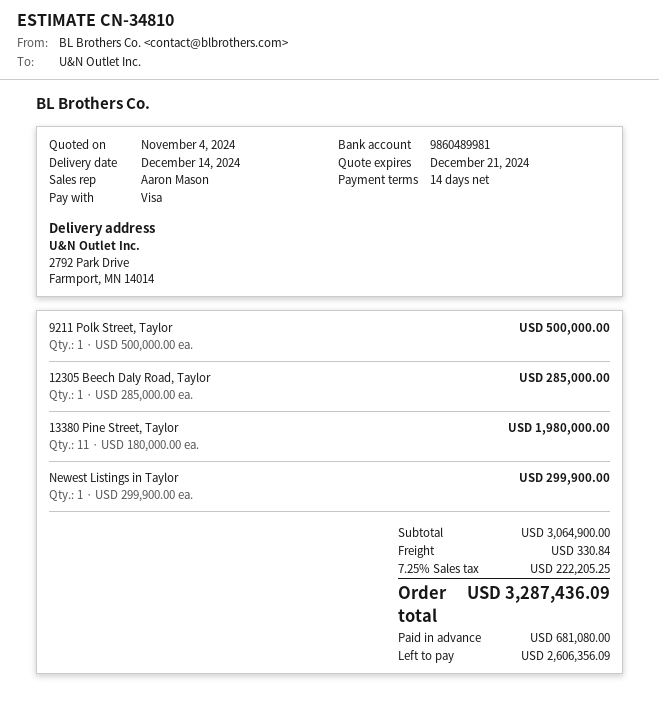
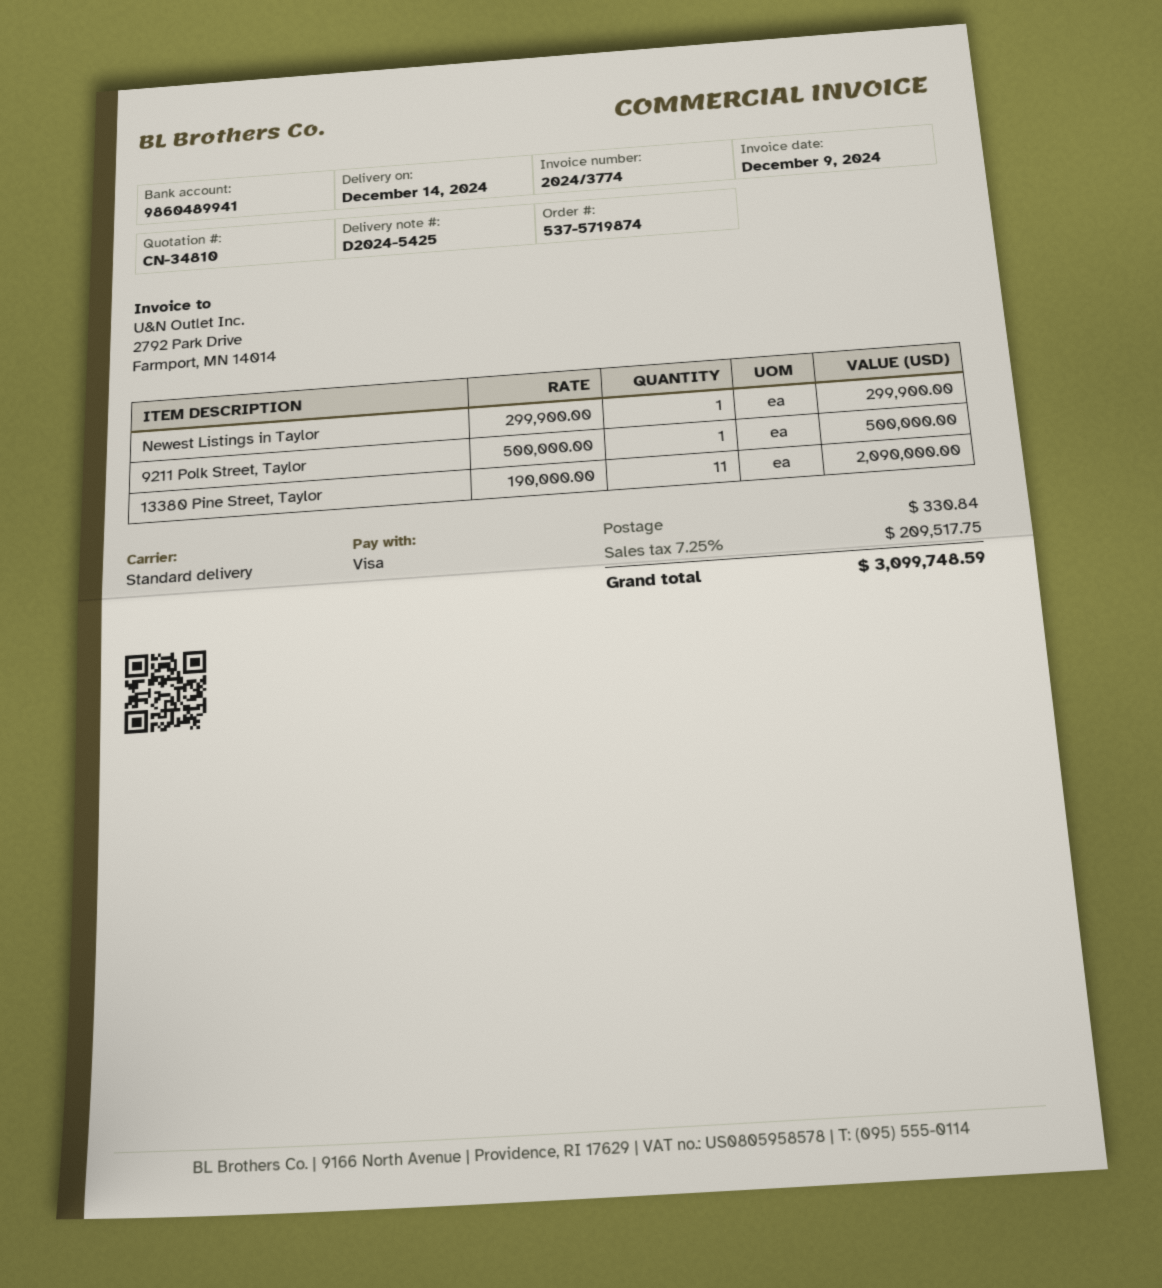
bank account: 9860489981 -> 9860489941
12305 Beech Daly Road, Taylor: 1 x 285000.00 = 285000.00 -> none
13380 Pine Street, Taylor: 11 x 180000.00 = 1980000.00 -> 11 x 190000.00 = 2090000.00
tax: 7.25% = 222205.25 -> 7.25% = 209517.75
total: 3287436.09 -> 3099748.59

